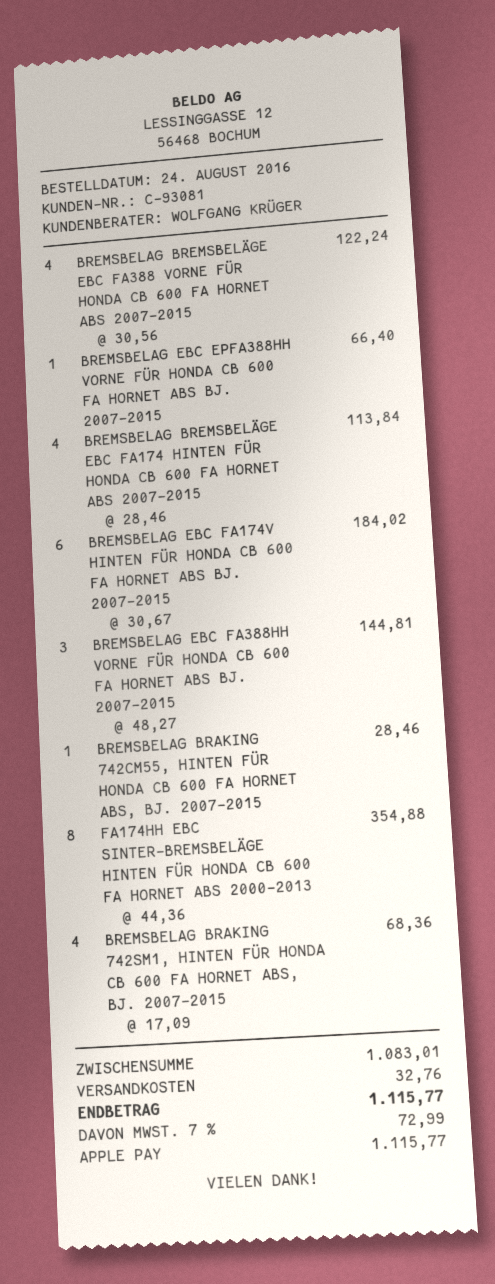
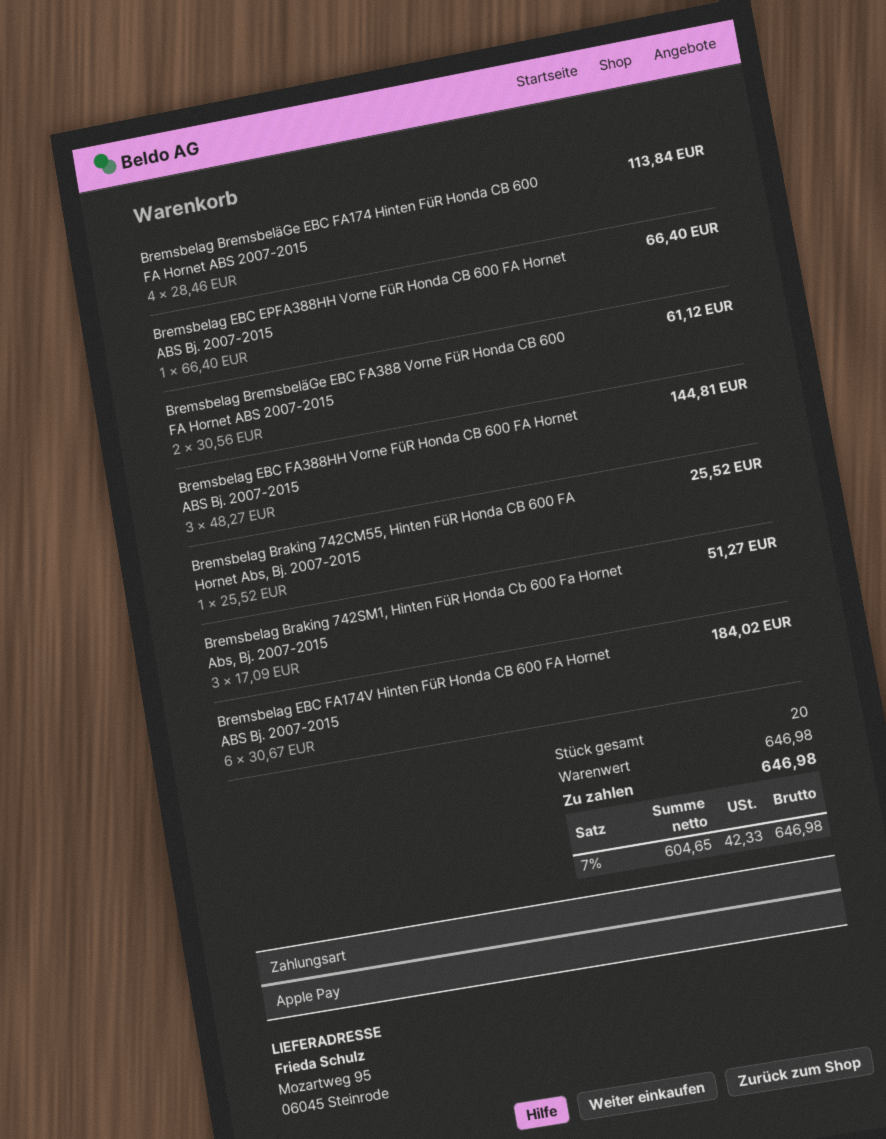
BREMSBELAG BREMSBELÄGE EBC FA388 VORNE FÜR HONDA CB 600 FA HORNET ABS 2007-2015: 4 x 30.56 = 122.24 -> 2 x 30.56 = 61.12
BREMSBELAG BRAKING 742CM55, HINTEN FÜR HONDA CB 600 FA HORNET ABS, BJ. 2007-2015: 1 x 28.46 = 28.46 -> 1 x 25.52 = 25.52
FA174HH EBC SINTER-BREMSBELÄGE HINTEN FÜR HONDA CB 600 FA HORNET ABS 2000-2013: 8 x 44.36 = 354.88 -> none
BREMSBELAG BRAKING 742SM1, HINTEN FÜR HONDA CB 600 FA HORNET ABS, BJ. 2007-2015: 4 x 17.09 = 68.36 -> 3 x 17.09 = 51.27
subtotal: 1083.01 -> 646.98
shipping: 32.76 -> none
tax: 7% = 72.99 -> 7% = 42.33
total: 1115.77 -> 646.98

